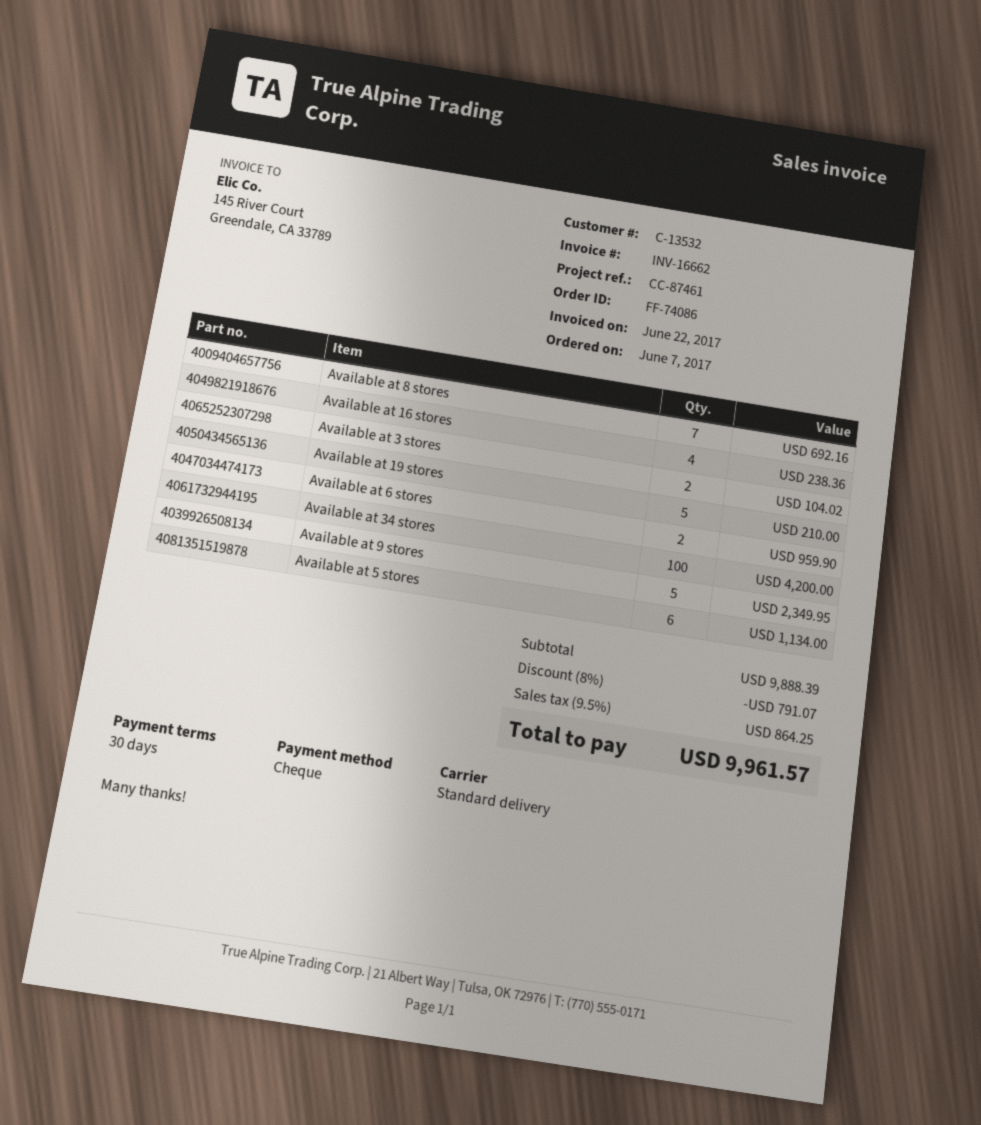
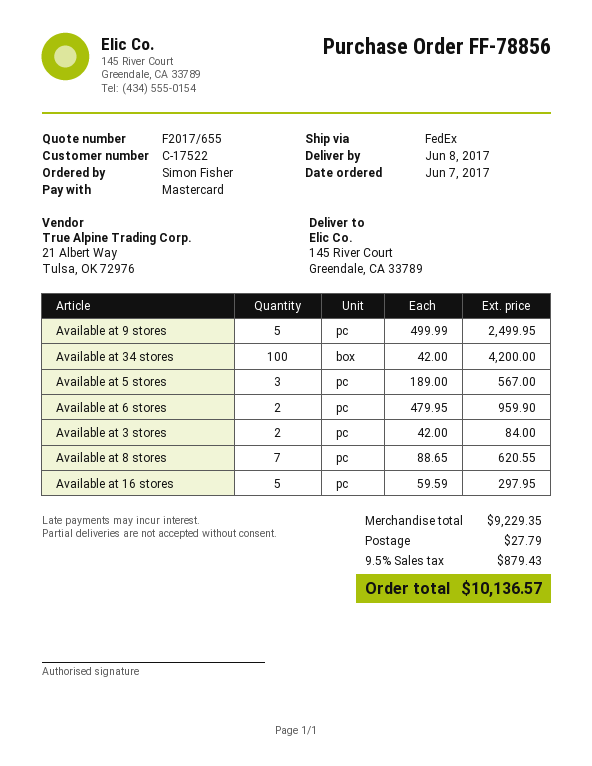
order number: FF-74086 -> FF-78856
customer number: C-13532 -> C-17522
payment method: cheque -> Mastercard
shipping method: standard -> FedEx
Available at 8 stores: 7 for 692.16 -> 7 for 620.55
Available at 16 stores: 4 for 238.36 -> 5 for 297.95
Available at 3 stores: 2 for 104.02 -> 2 for 84.00
Available at 19 stores: 5 for 210.00 -> none
Available at 9 stores: 5 for 2349.95 -> 5 for 2499.95
Available at 5 stores: 6 for 1134.00 -> 3 for 567.00
subtotal: 9888.39 -> 9229.35
discount: 8% = 791.07 -> none
shipping: none -> 27.79
tax: 9.5% = 864.25 -> 9.5% = 879.43
total: 9961.57 -> 10136.57

